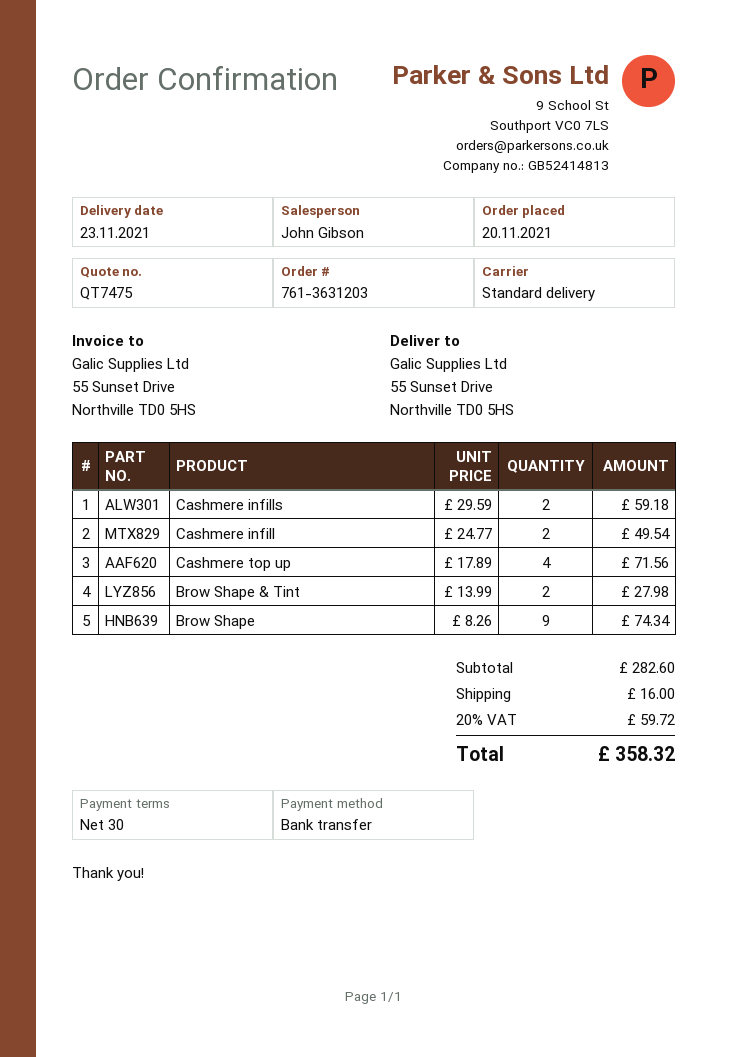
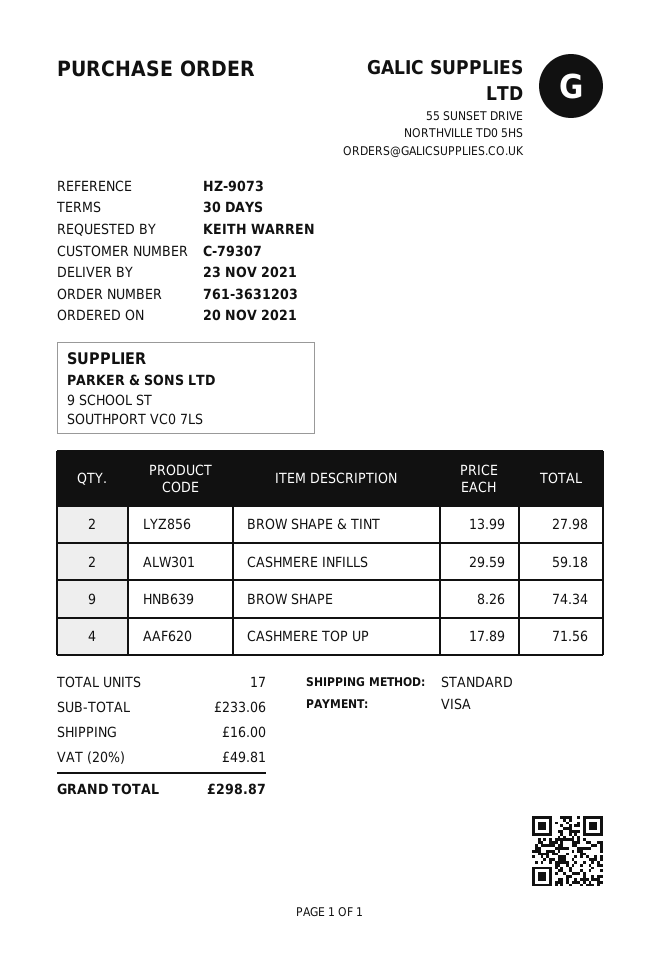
payment method: bank transfer -> Visa
Cashmere infill: 2 x 24.77 = 49.54 -> none
subtotal: 282.60 -> 233.06
tax: 20% = 59.72 -> 20% = 49.81
total: 358.32 -> 298.87

